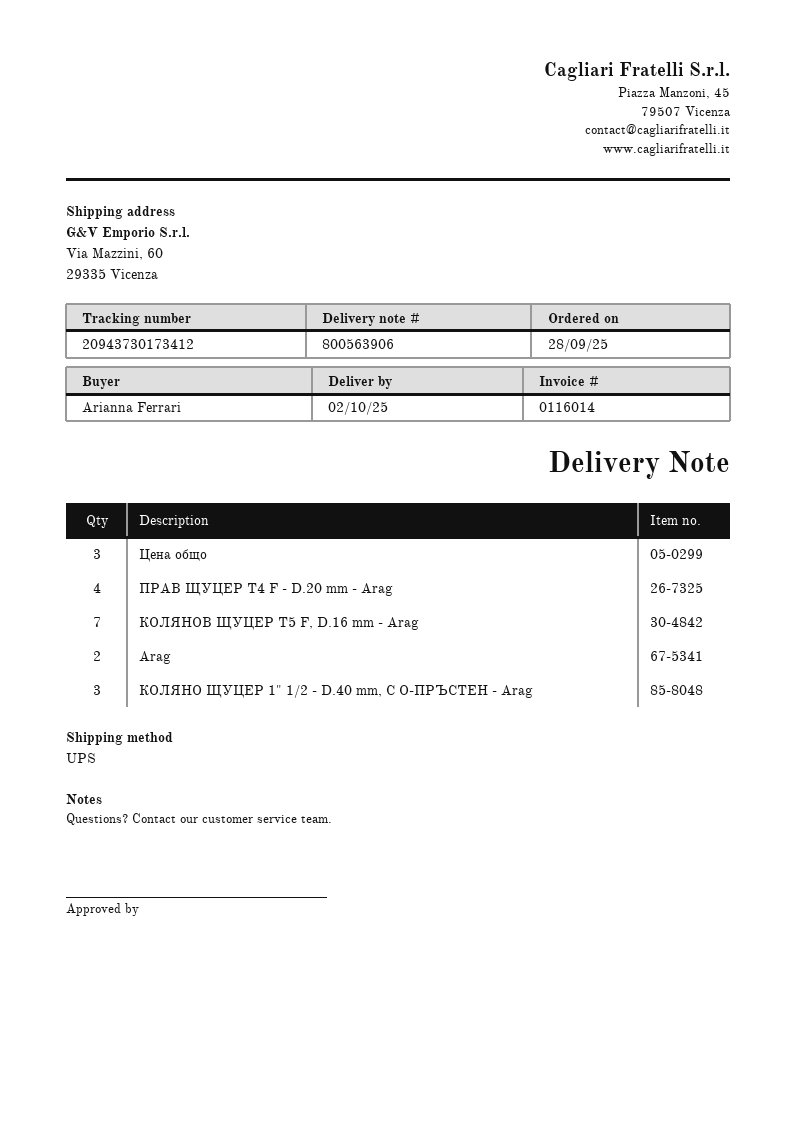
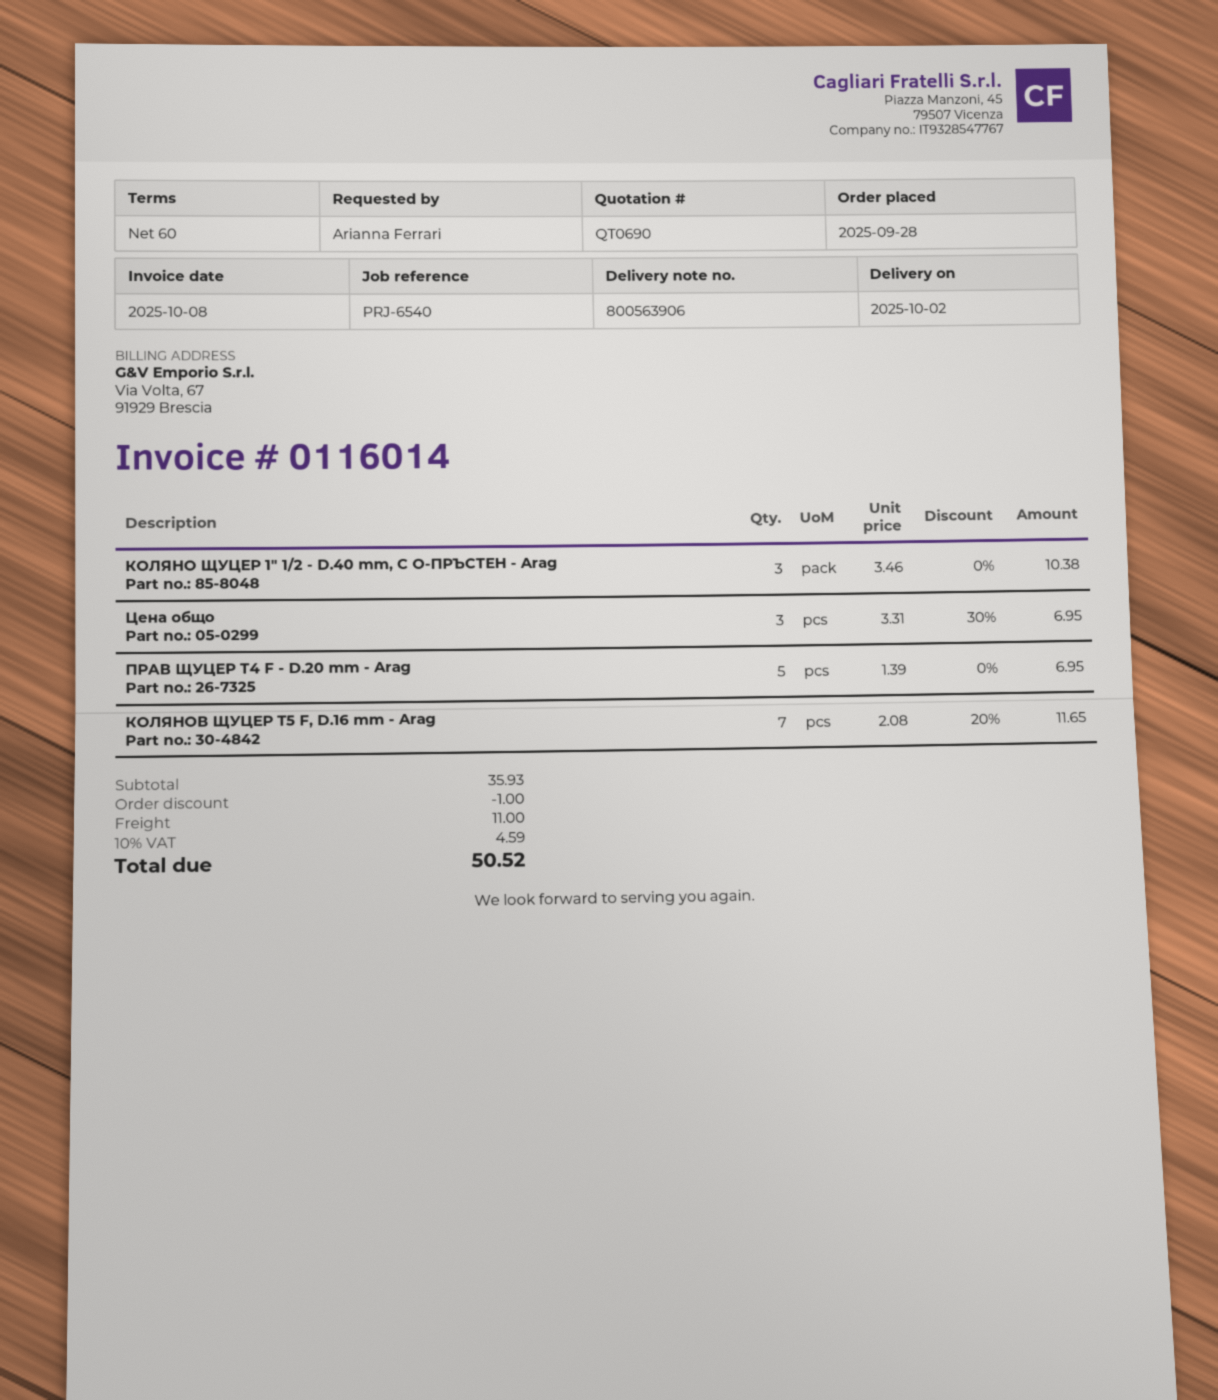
ПРАВ ЩУЦЕР Т4 F - D.20 mm - Arag: 4 -> 5
Arag: 2 -> none

